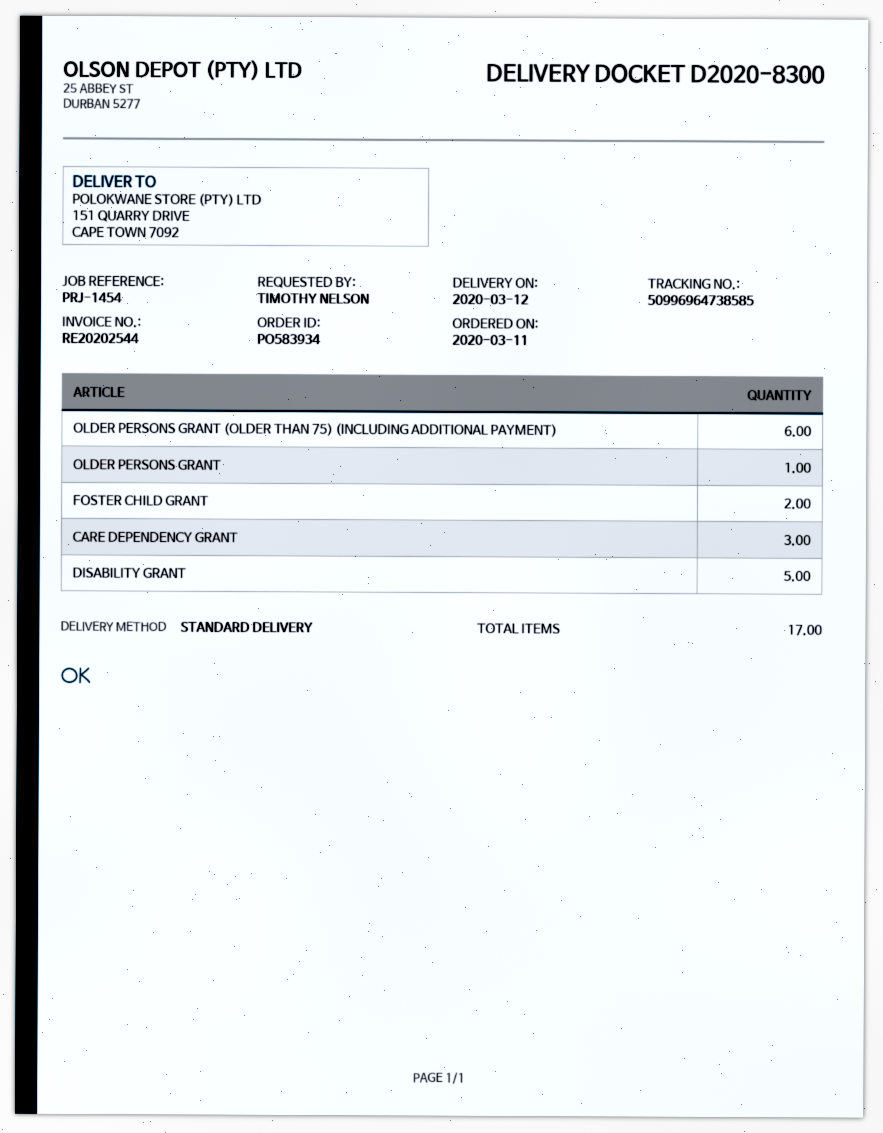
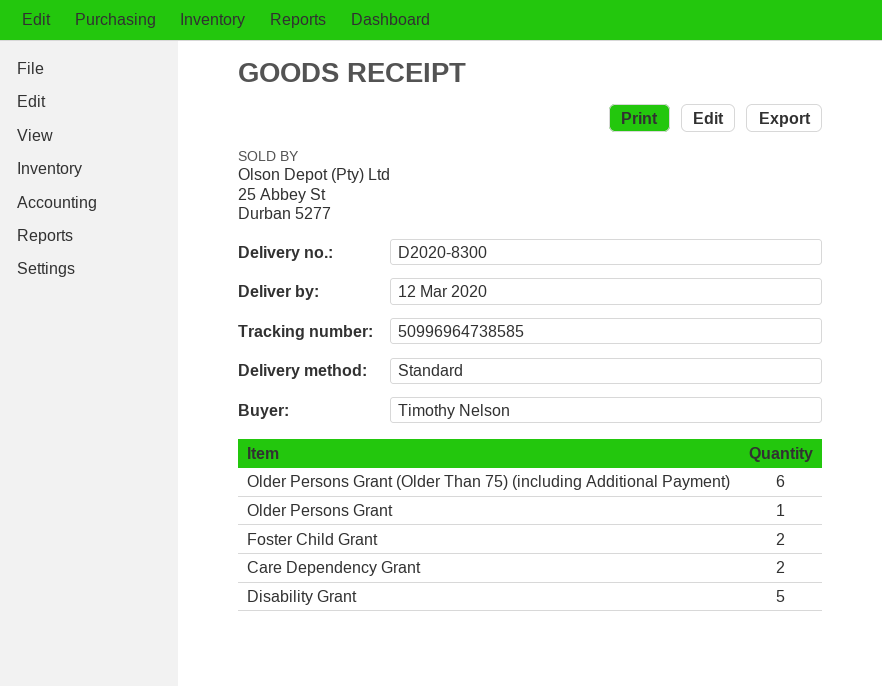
CARE DEPENDENCY GRANT: 3 -> 2

